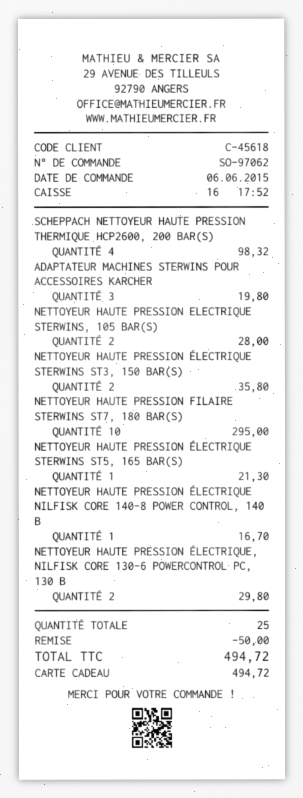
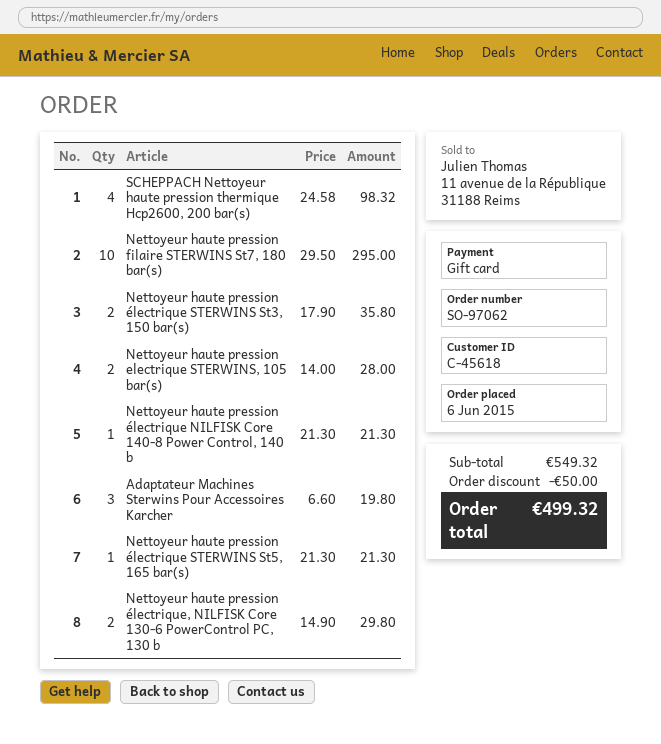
NETTOYEUR HAUTE PRESSION ÉLECTRIQUE NILFISK CORE 140-8 POWER CONTROL, 140 B: 1 for 16.70 -> 1 for 21.30
total: 494.72 -> 499.32

